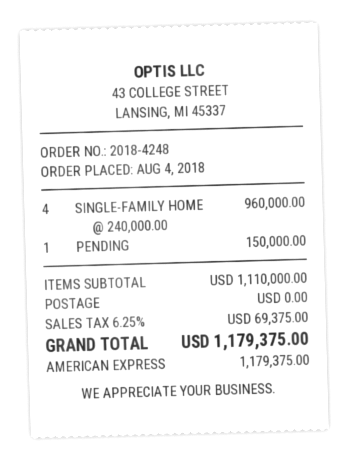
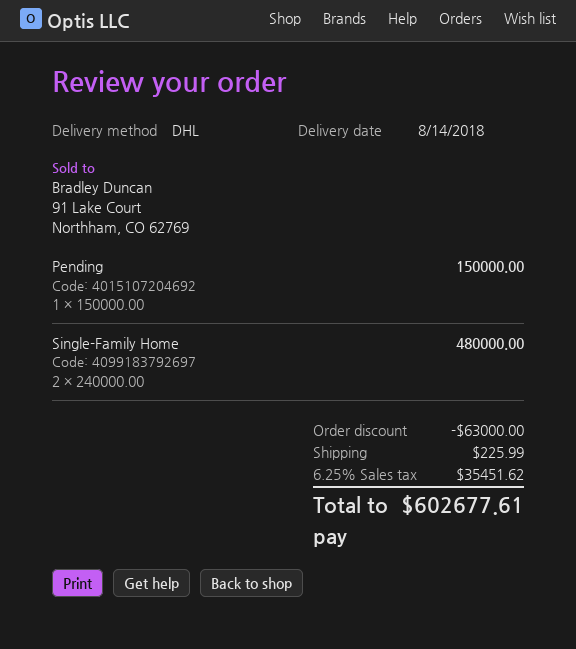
SINGLE-FAMILY HOME: 4 x 240000.00 = 960000.00 -> 2 x 240000.00 = 480000.00
discount: none -> 63000.00
shipping: 0.00 -> 225.99
tax: 6.25% = 69375.00 -> 6.25% = 35451.62
total: 1179375.00 -> 602677.61

